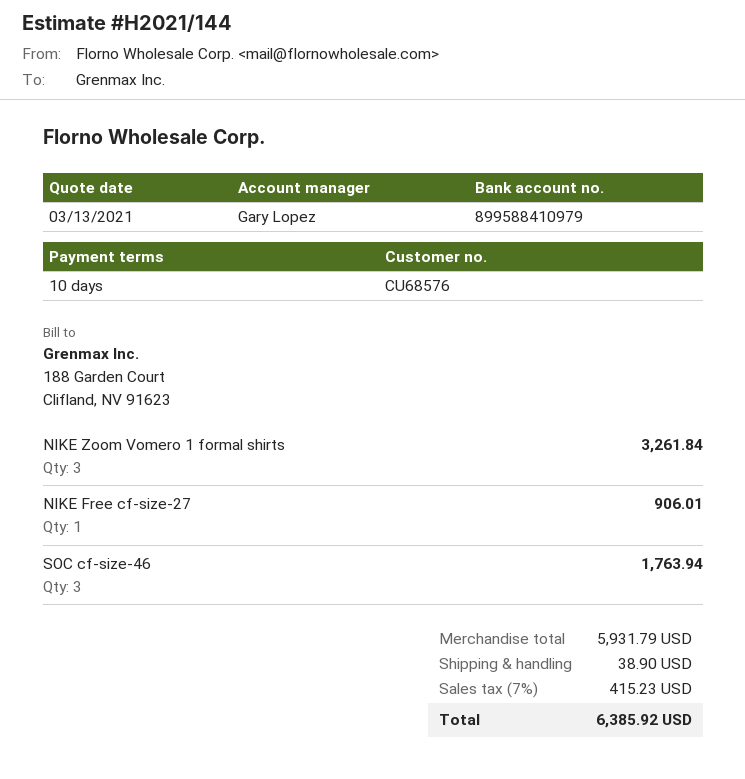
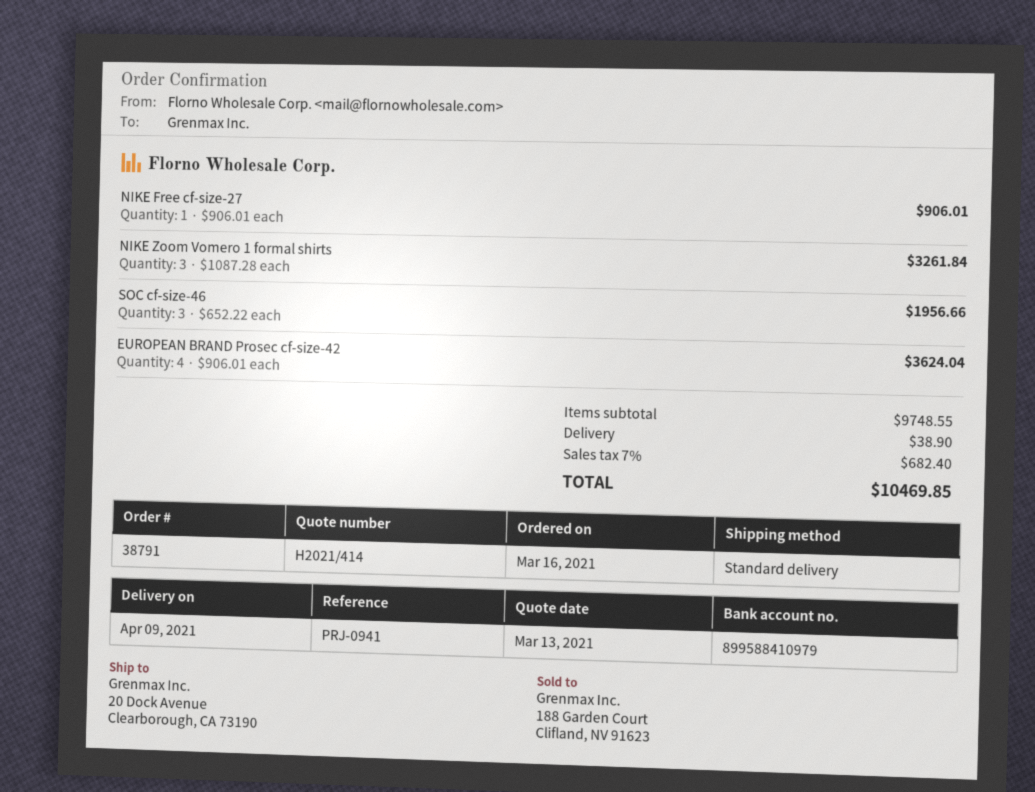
quote number: H2021/144 -> H2021/414
SOC cf-size-46: 3 for 1763.94 -> 3 for 1956.66
EUROPEAN BRAND Prosec cf-size-42: none -> 4 for 3624.04
subtotal: 5931.79 -> 9748.55
tax: 7% = 415.23 -> 7% = 682.40
total: 6385.92 -> 10469.85

